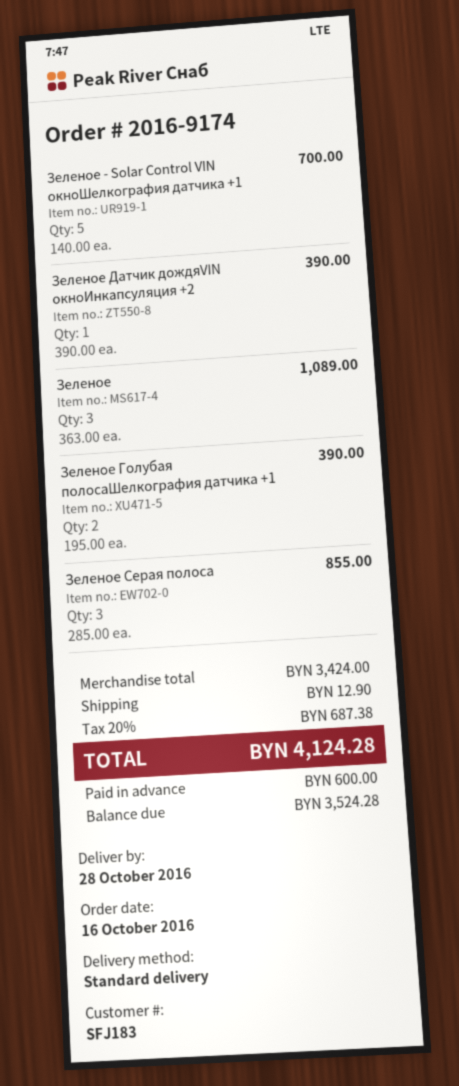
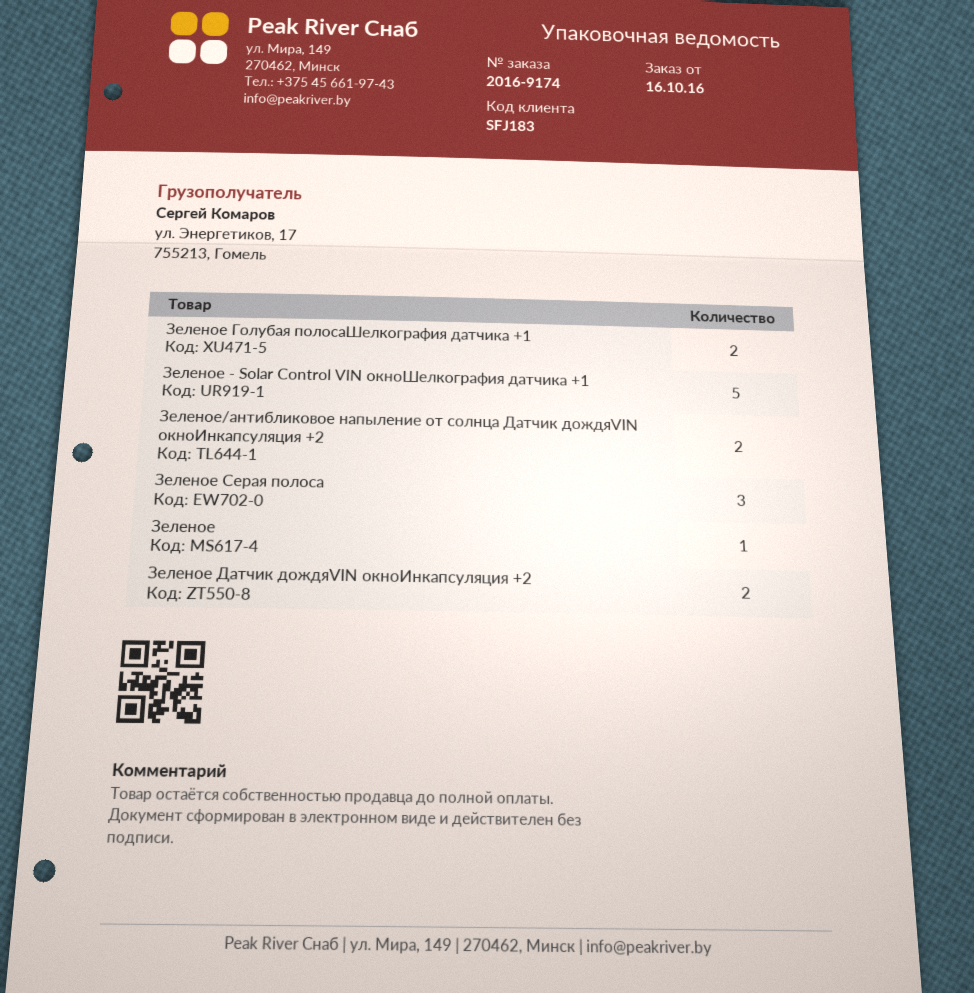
Зеленое Датчик дождяVIN окноИнкапсуляция +2: 1 -> 2
Зеленое: 3 -> 1
Зеленое/антибликовое напыление от солнца Датчик дождяVIN окноИнкапсуляция +2: none -> 2

